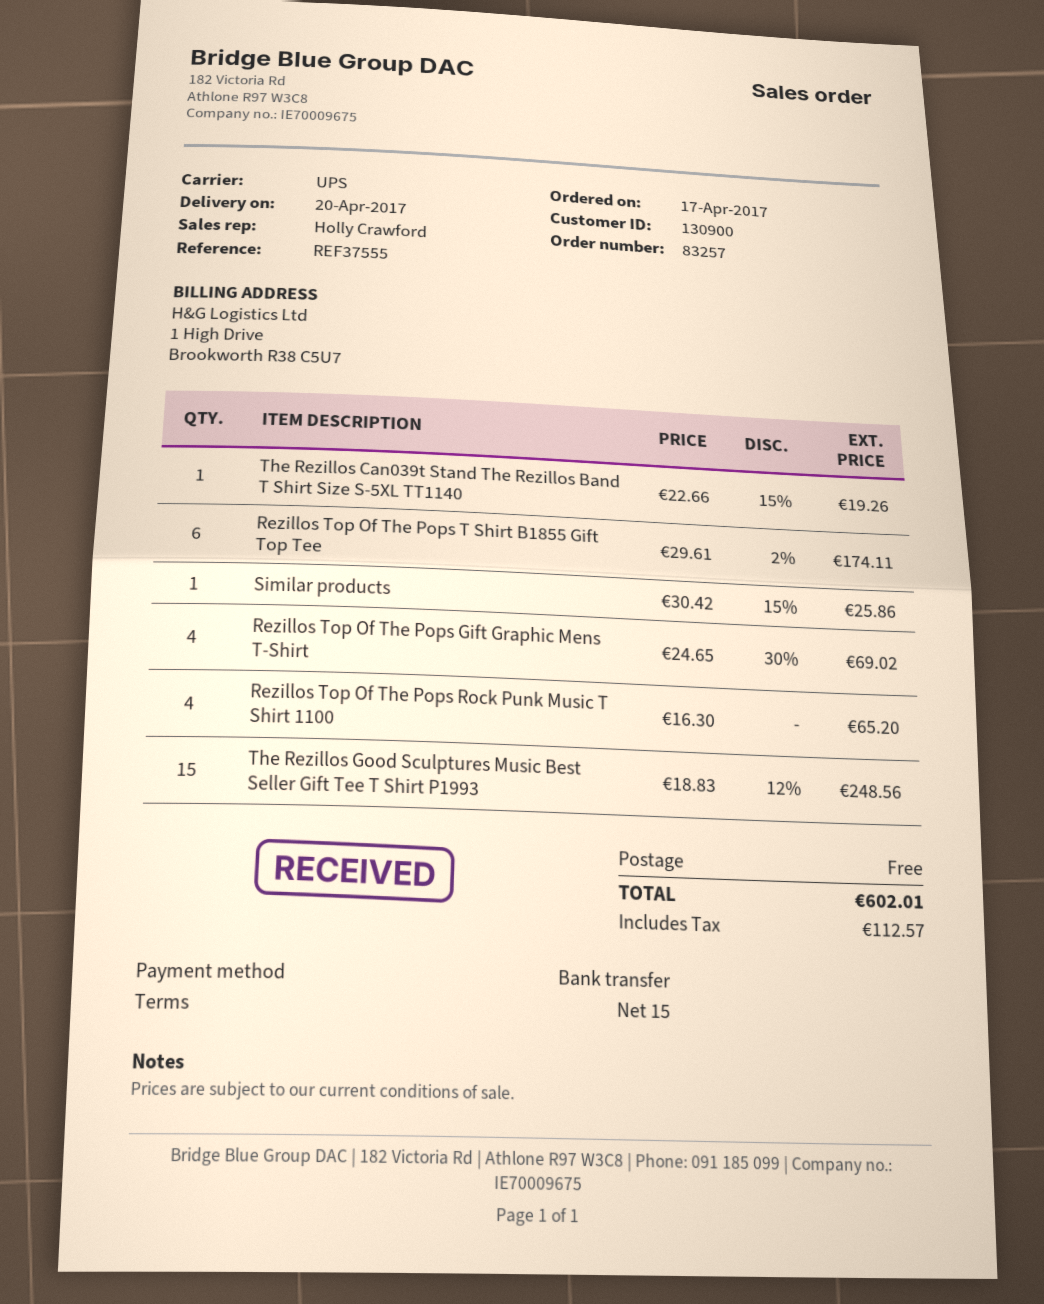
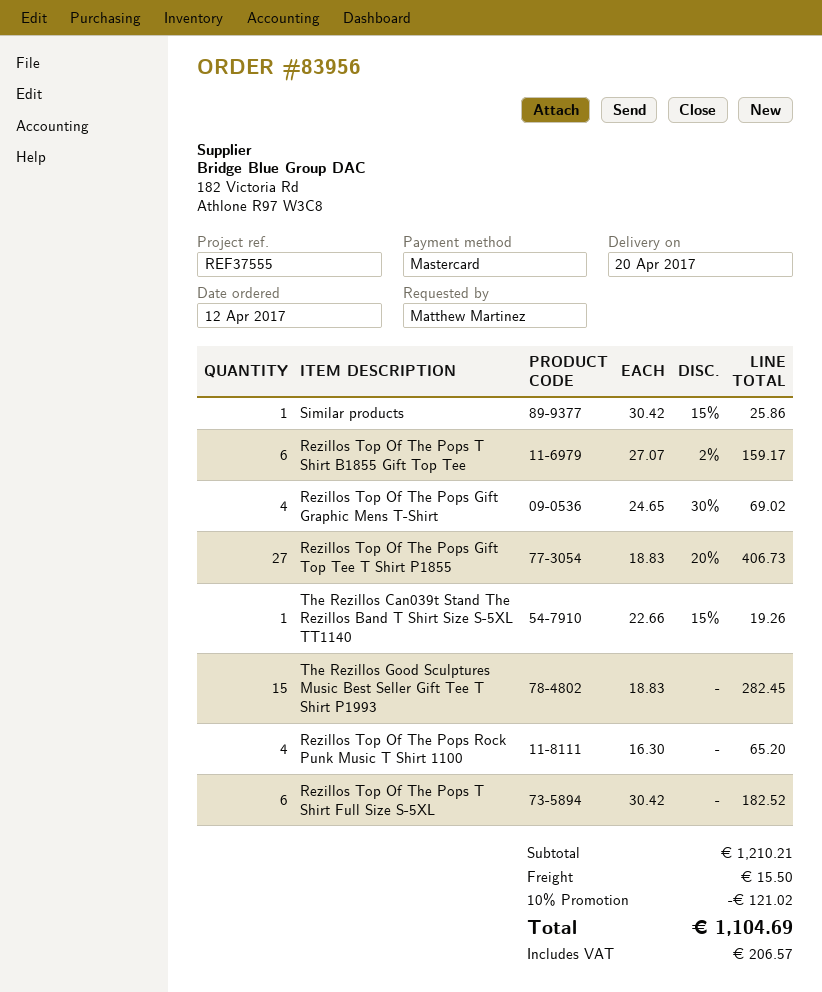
order number: 83257 -> 83956
order date: 2017-04-17 -> 2017-04-12
payment method: bank transfer -> Mastercard
Rezillos Top Of The Pops T Shirt B1855 Gift Top Tee: 6 x 29.61 - 2% = 174.11 -> 6 x 27.07 - 2% = 159.17
The Rezillos Good Sculptures Music Best Seller Gift Tee T Shirt P1993: 15 x 18.83 - 12% = 248.56 -> 15 x 18.83 = 282.45
Rezillos Top Of The Pops Gift Top Tee T Shirt P1855: none -> 27 x 18.83 - 20% = 406.73
Rezillos Top Of The Pops T Shirt Full Size S-5XL: none -> 6 x 30.42 = 182.52
discount: none -> 10% = 121.02
shipping: 0.00 -> 15.50
tax: 112.57 -> 206.57
total: 602.01 -> 1104.69

